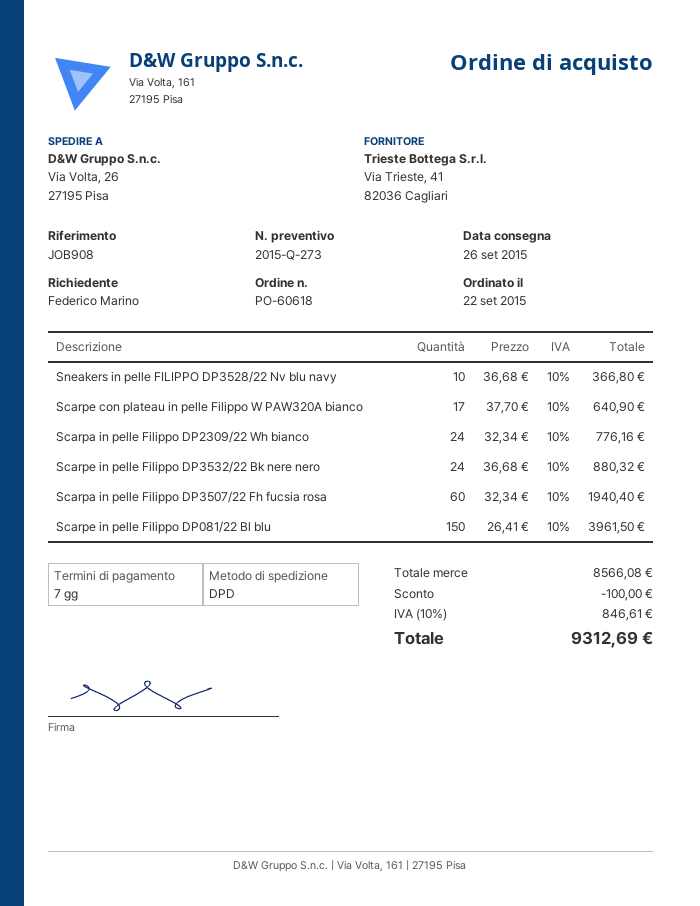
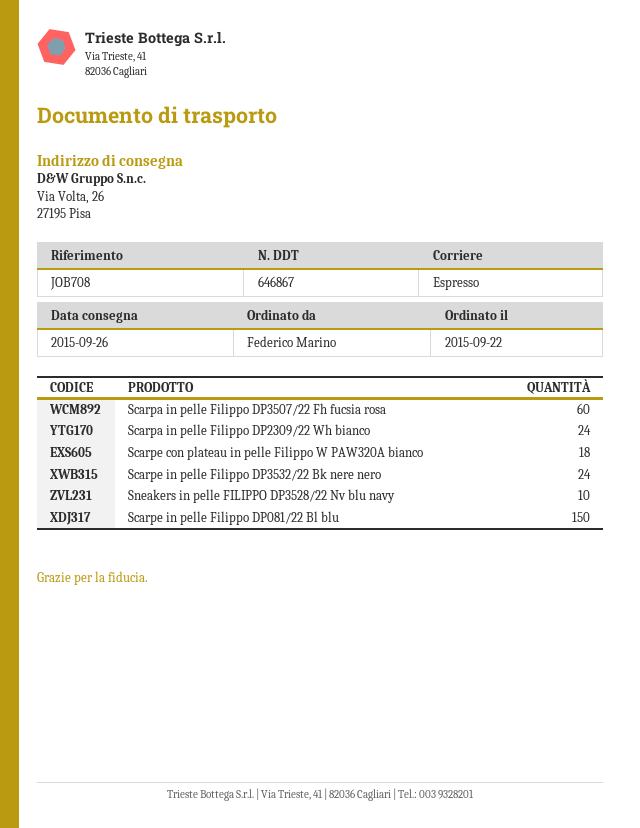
reference: JOB908 -> JOB708
shipping method: DPD -> express
Scarpe con plateau in pelle Filippo W PAW320A bianco: 17 -> 18

